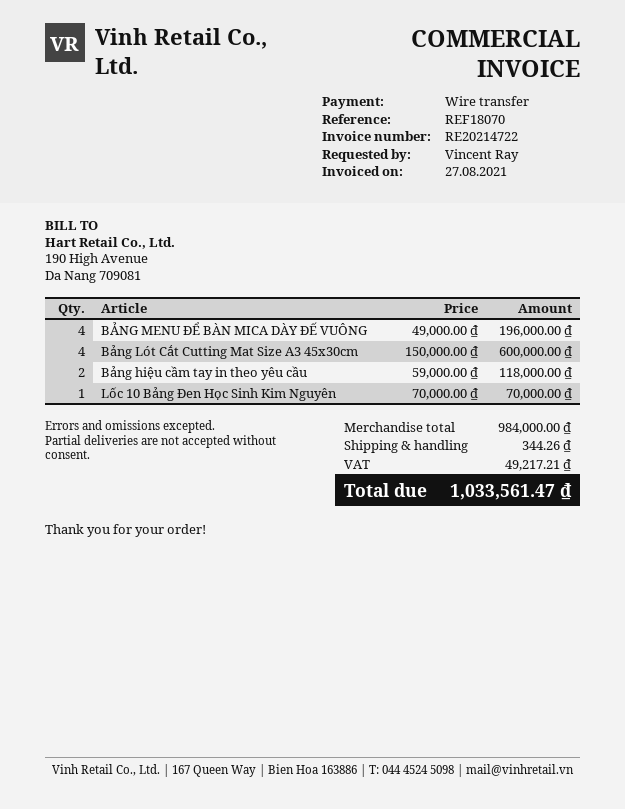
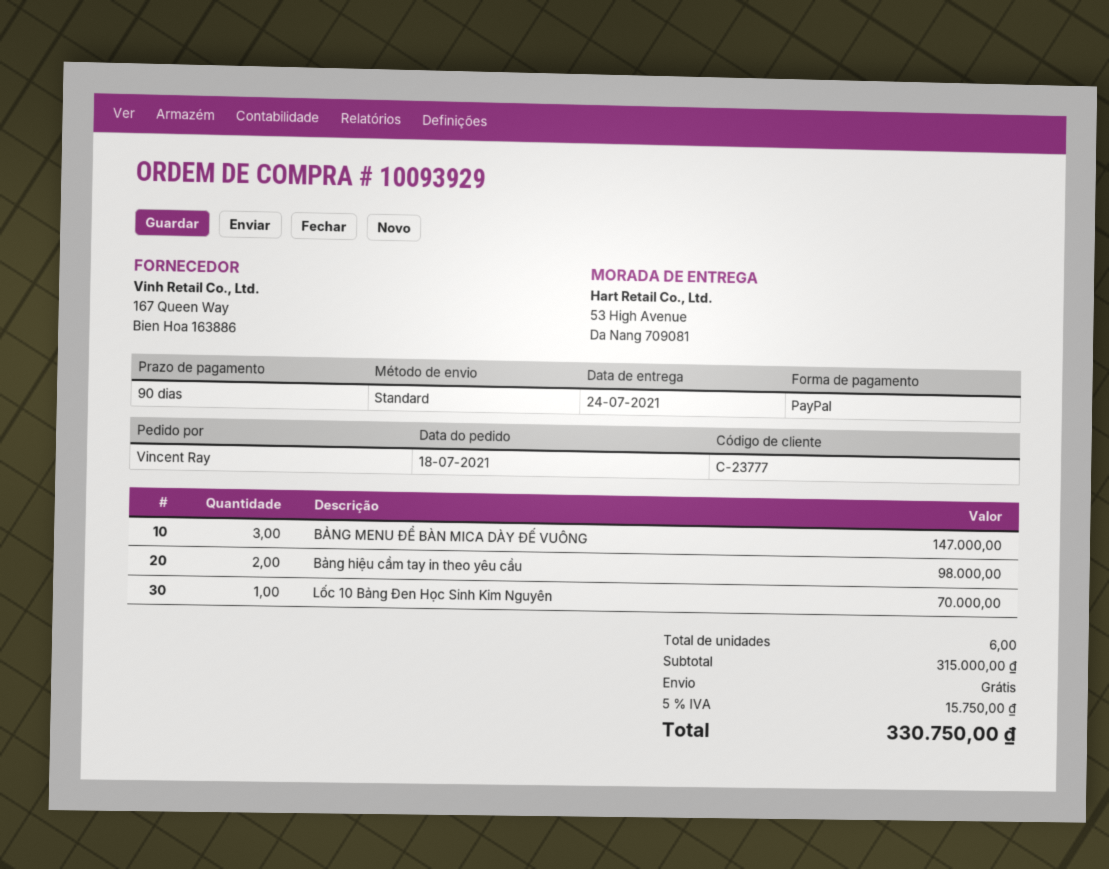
payment method: bank transfer -> PayPal
BẢNG MENU ĐỂ BÀN MICA DÀY ĐẾ VUÔNG: 4 for 196000.00 -> 3 for 147000.00
Bảng Lót Cắt Cutting Mat Size A3 45x30cm: 4 for 600000.00 -> none
Bảng hiệu cầm tay in theo yêu cầu: 2 for 118000.00 -> 2 for 98000.00
subtotal: 984000.00 -> 315000.00
shipping: 344.26 -> 0.00
tax: 49217.21 -> 15750.00
total: 1033561.47 -> 330750.00

